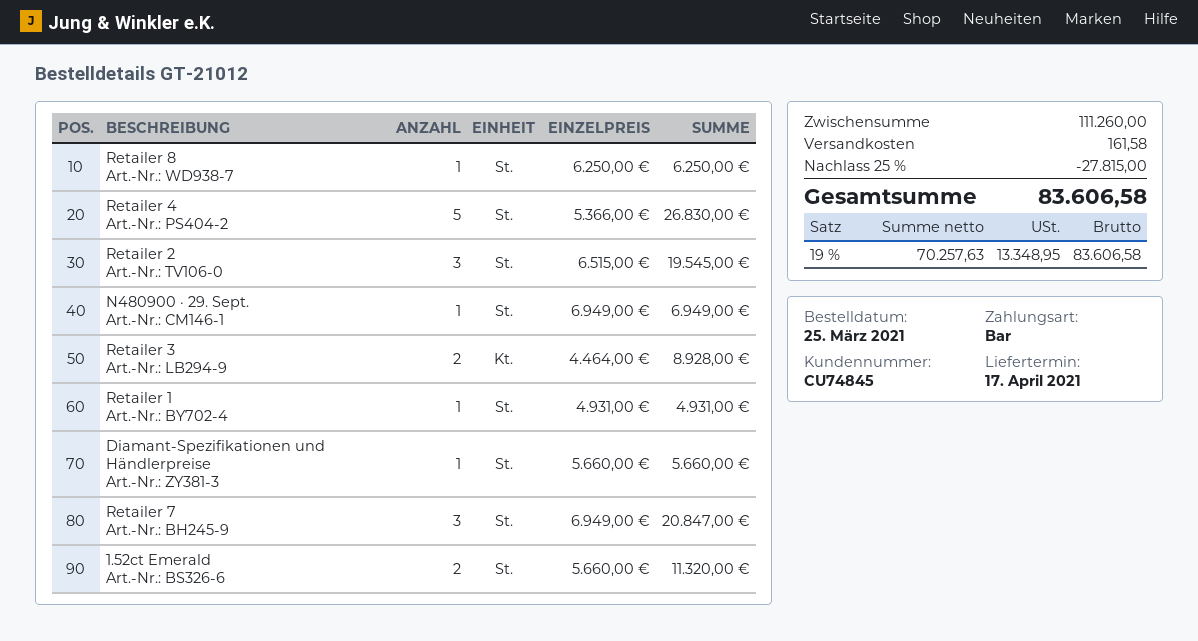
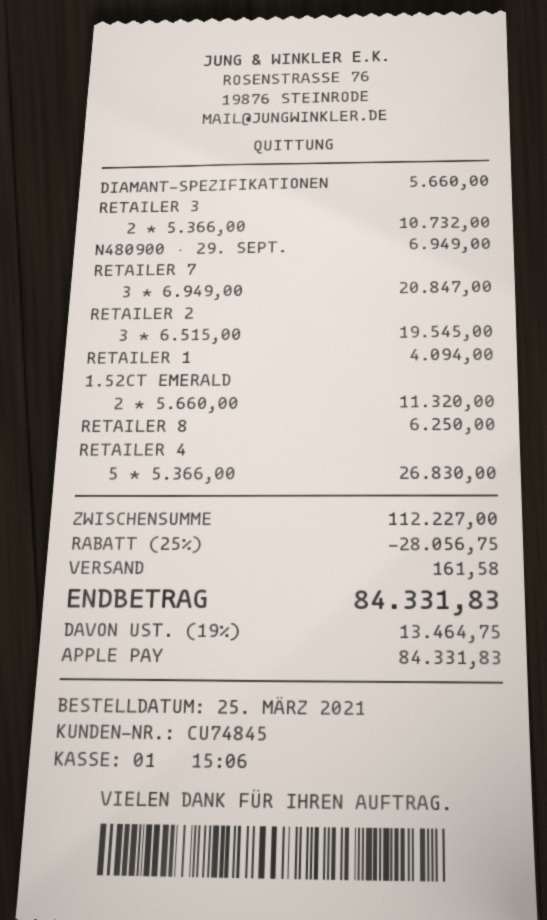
payment method: cash -> Apple Pay
Retailer 3: 2 x 4464.00 = 8928.00 -> 2 x 5366.00 = 10732.00
Retailer 1: 1 x 4931.00 = 4931.00 -> 1 x 4094.00 = 4094.00
subtotal: 111260.00 -> 112227.00
discount: 25% = 27815.00 -> 25% = 28056.75
tax: 19% = 13348.95 -> 19% = 13464.75
total: 83606.58 -> 84331.83

